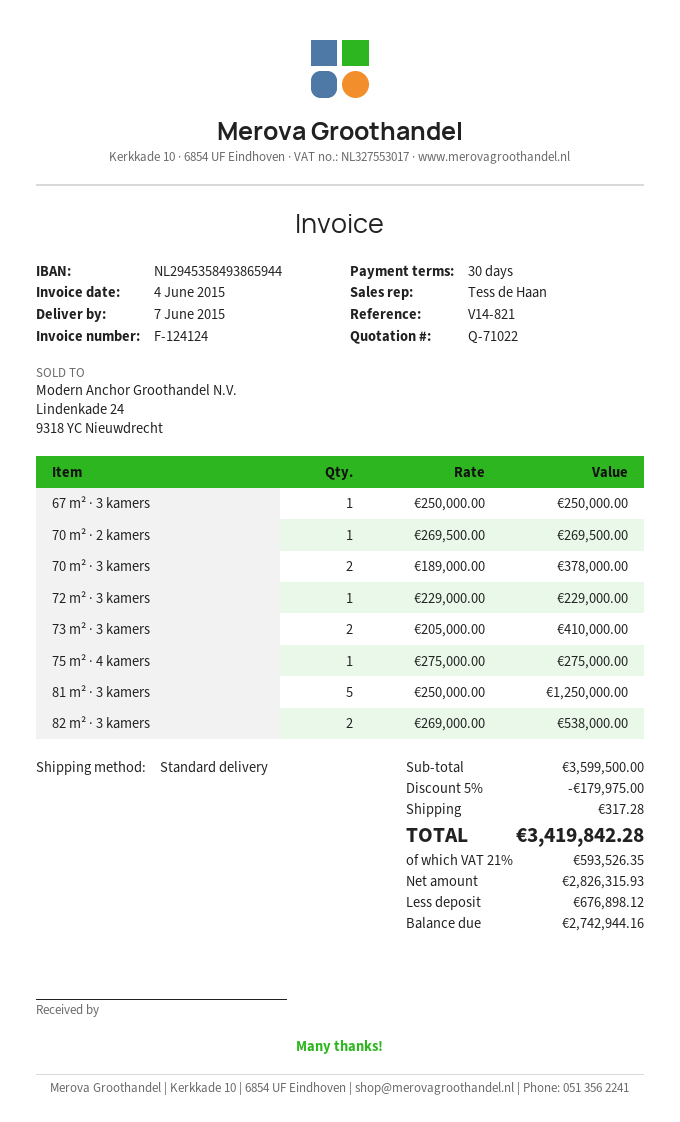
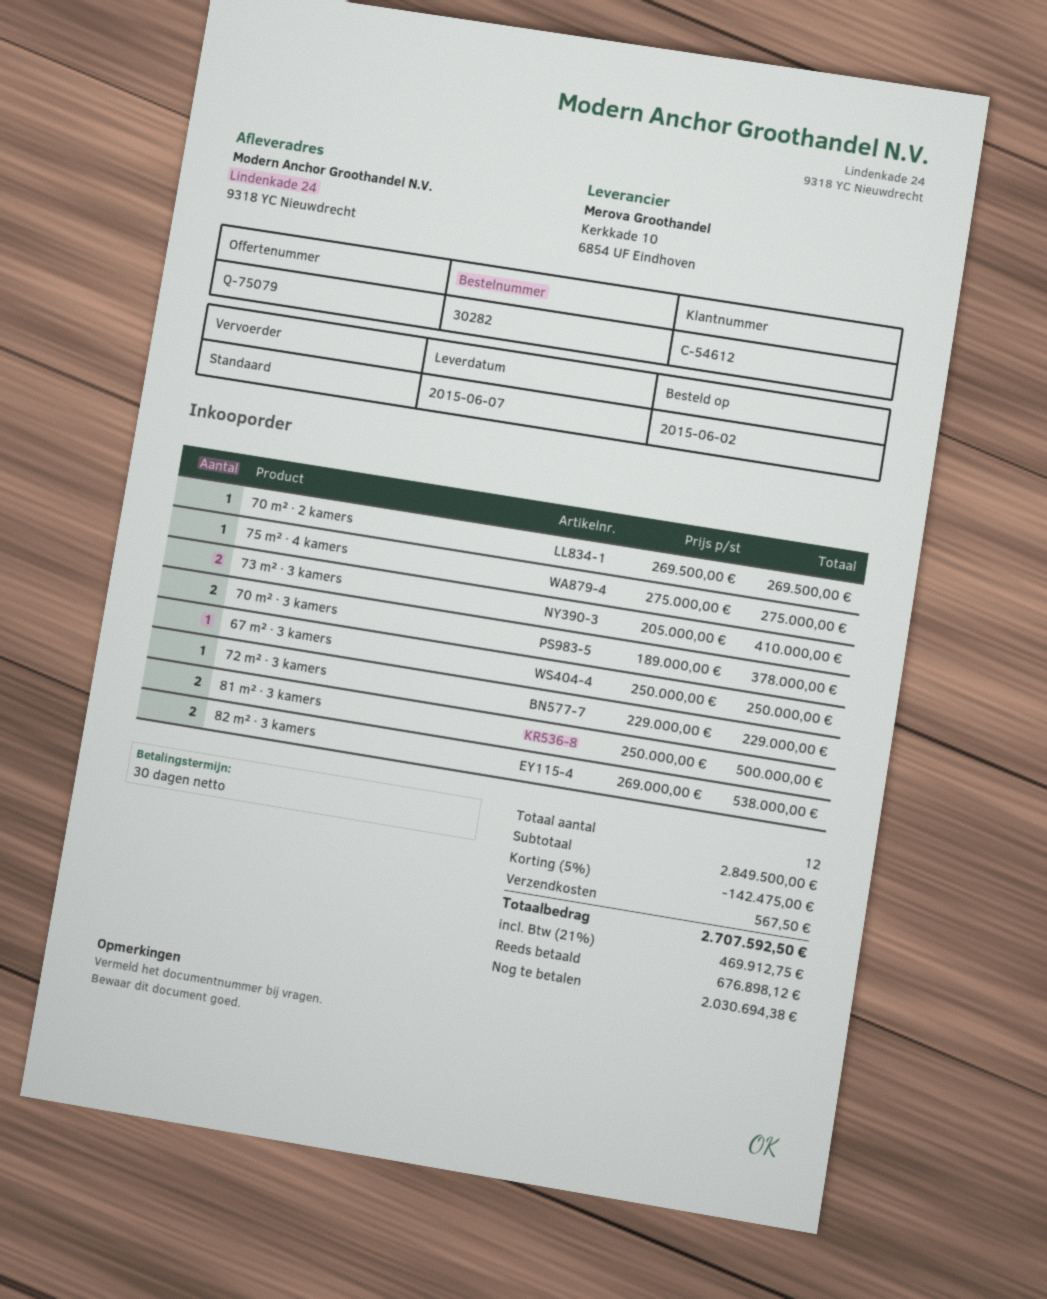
quote number: Q-71022 -> Q-75079
81 m² · 3 kamers: 5 x 250000.00 = 1250000.00 -> 2 x 250000.00 = 500000.00
subtotal: 3599500.00 -> 2849500.00
discount: 5% = 179975.00 -> 5% = 142475.00
shipping: 317.28 -> 567.50
tax: 21% = 593526.35 -> 21% = 469912.75
total: 3419842.28 -> 2707592.50
balance: 2742944.16 -> 2030694.38

